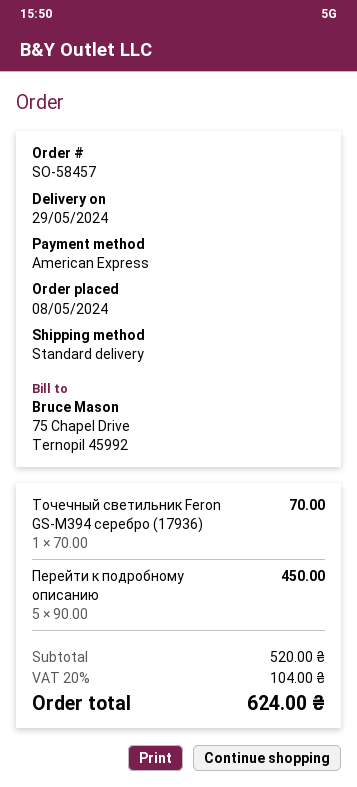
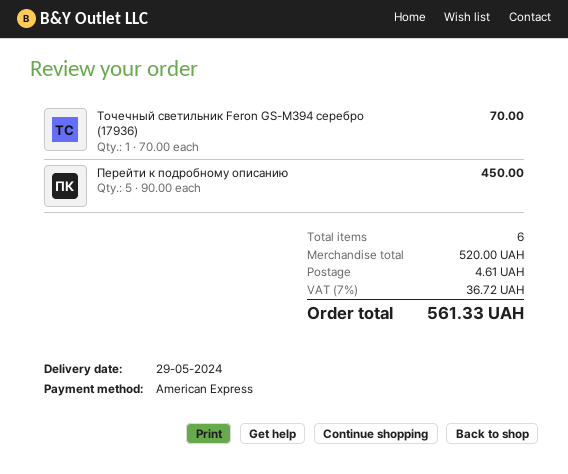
shipping: none -> 4.61
tax: 20% = 104.00 -> 7% = 36.72
total: 624.00 -> 561.33

